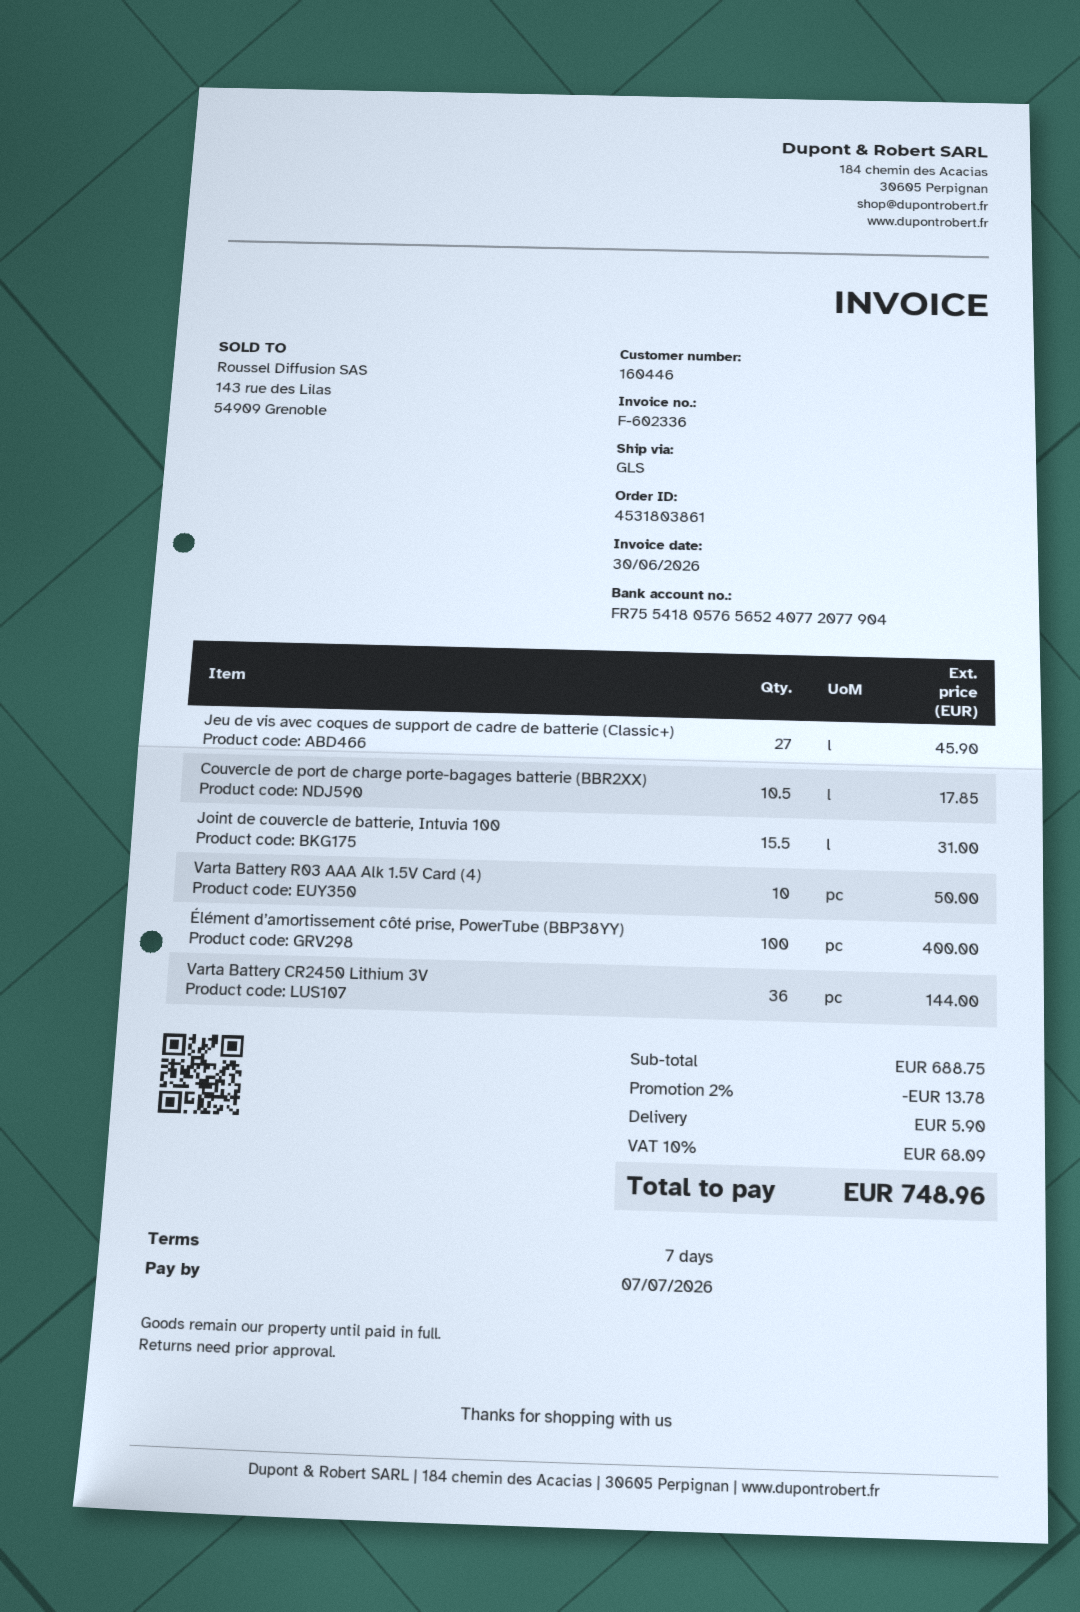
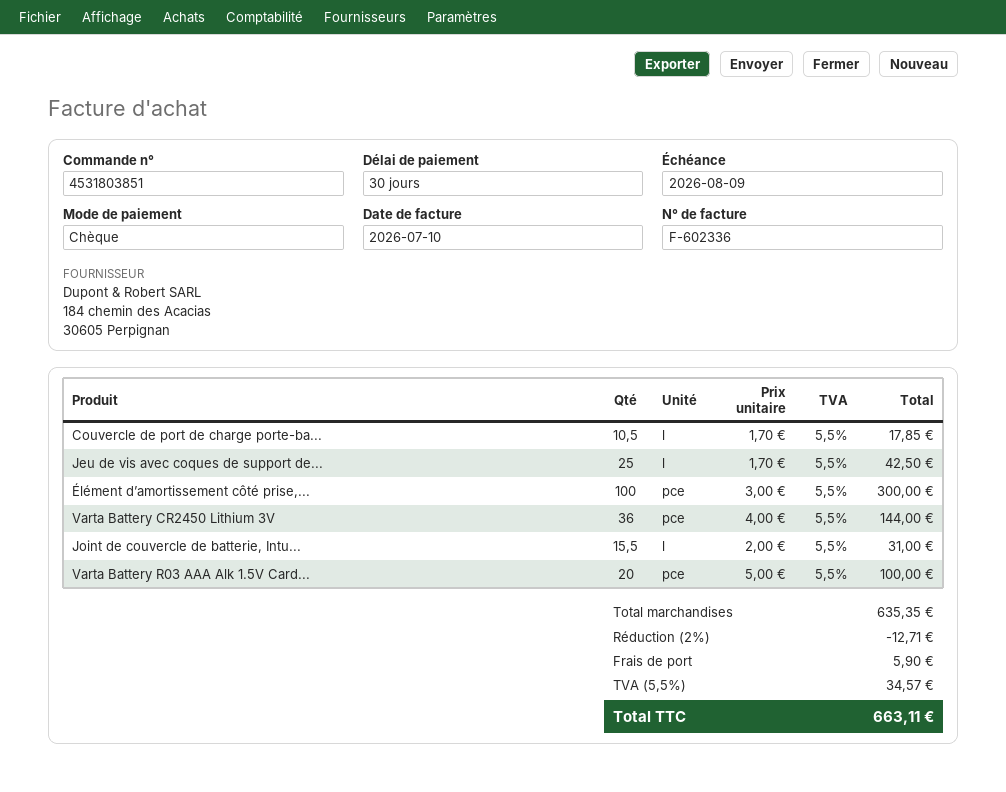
order number: 4531803861 -> 4531803851
invoice date: 2026-06-30 -> 2026-07-10
payment terms: 7 days -> 30 days
due date: 2026-07-07 -> 2026-08-09
Jeu de vis avec coques de support de cadre de batterie (Classic+): 27 for 45.90 -> 25 for 42.50
Varta Battery R03 AAA Alk 1.5V Card (4): 10 for 50.00 -> 20 for 100.00
Élément d’amortissement côté prise, PowerTube (BBP38YY): 100 for 400.00 -> 100 for 300.00
subtotal: 688.75 -> 635.35
discount: 2% = 13.78 -> 2% = 12.71
tax: 10% = 68.09 -> 5.5% = 34.57
total: 748.96 -> 663.11

